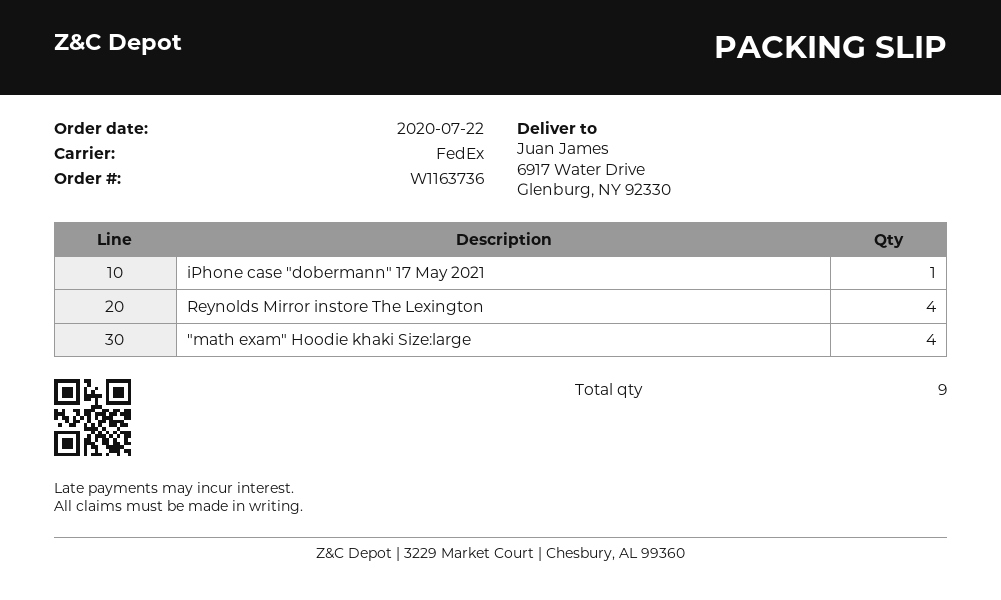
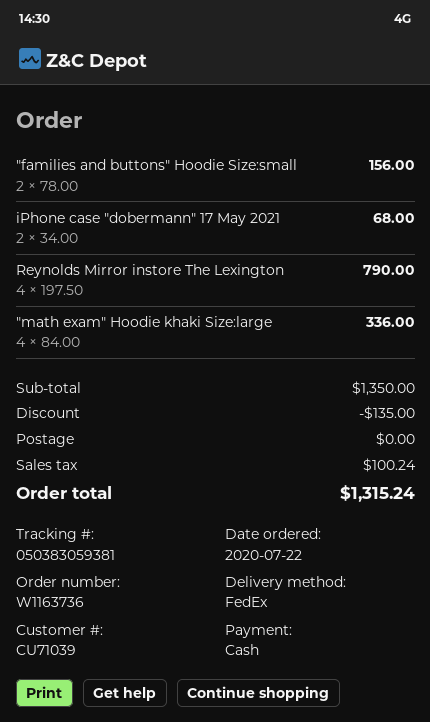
iPhone case "dobermann" 17 May 2021: 1 -> 2
"families and buttons" Hoodie Size:small: none -> 2

